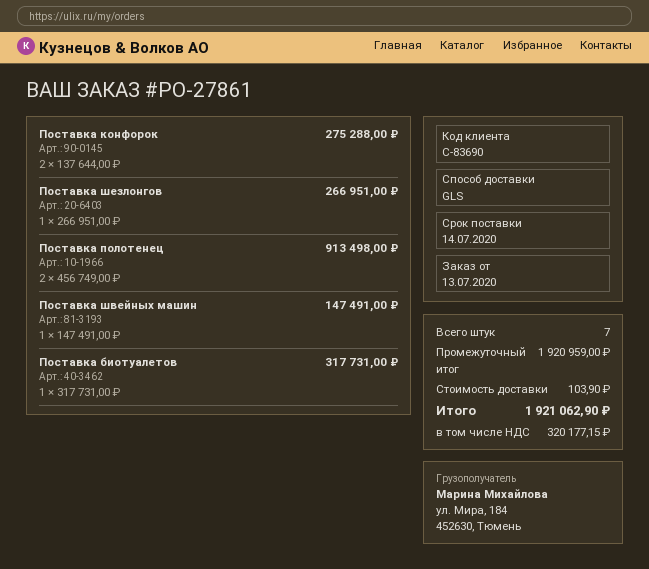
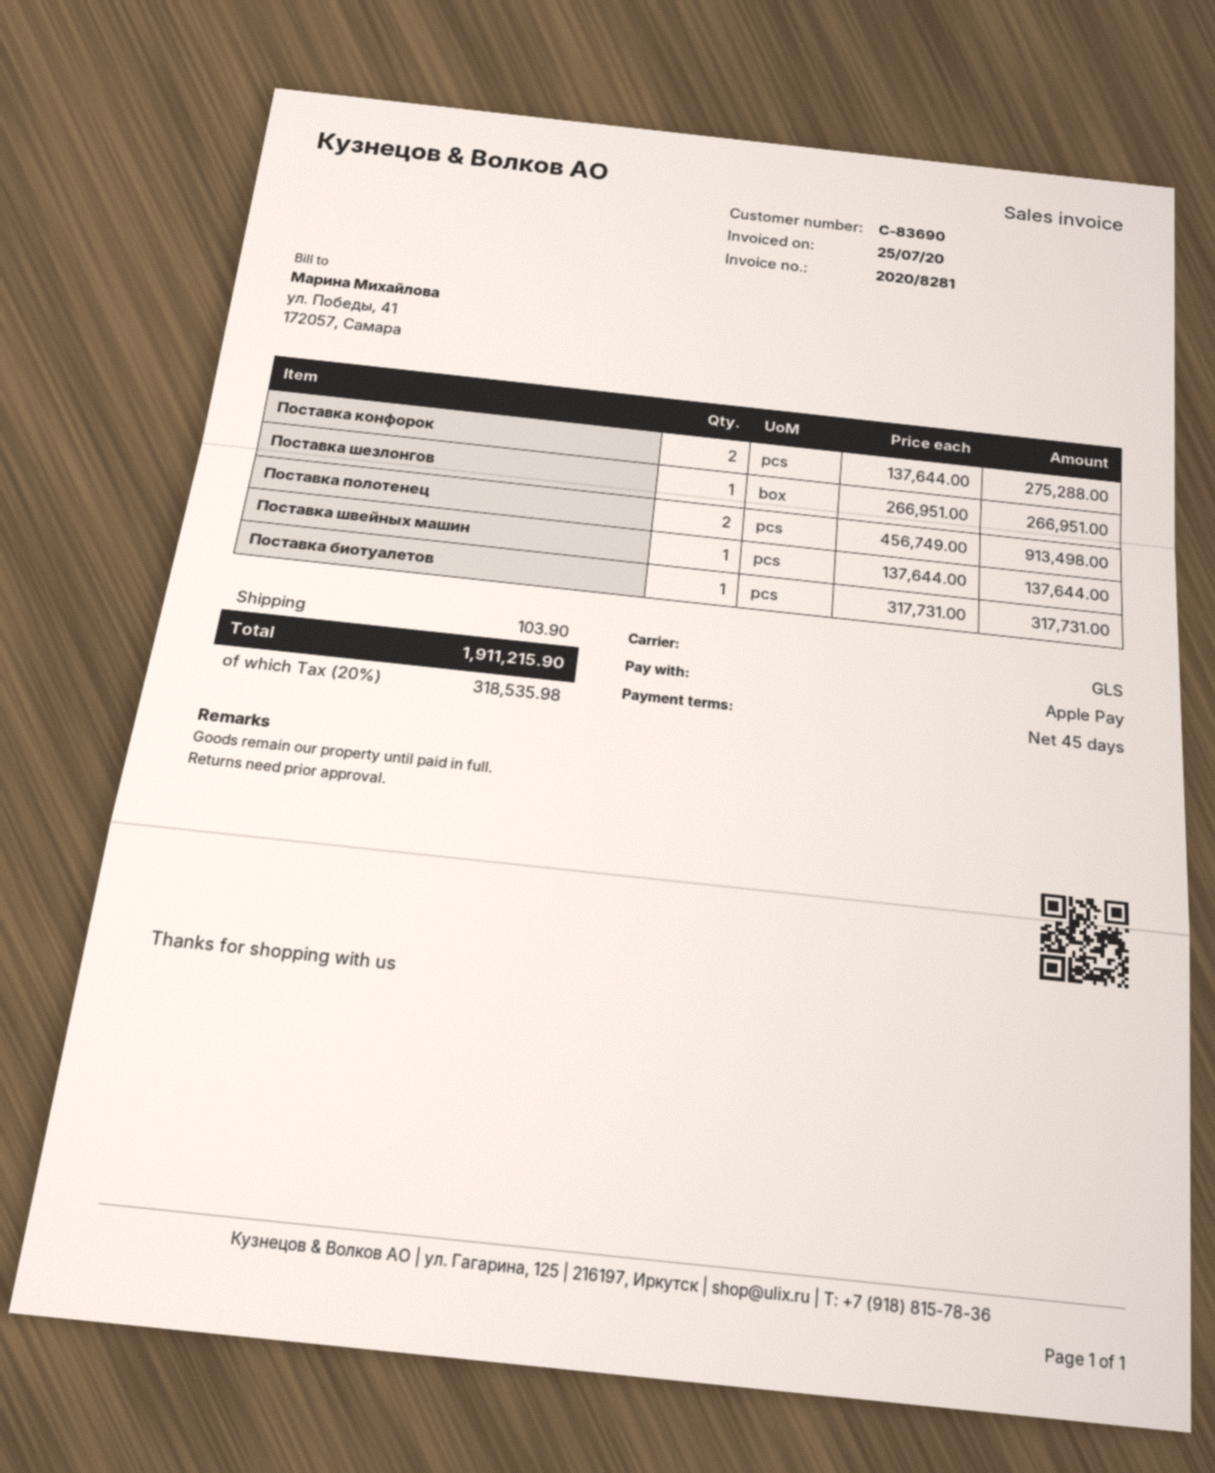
Поставка швейных машин: 1 x 147491.00 = 147491.00 -> 1 x 137644.00 = 137644.00
tax: 320177.15 -> 318535.98
total: 1921062.90 -> 1911215.90

